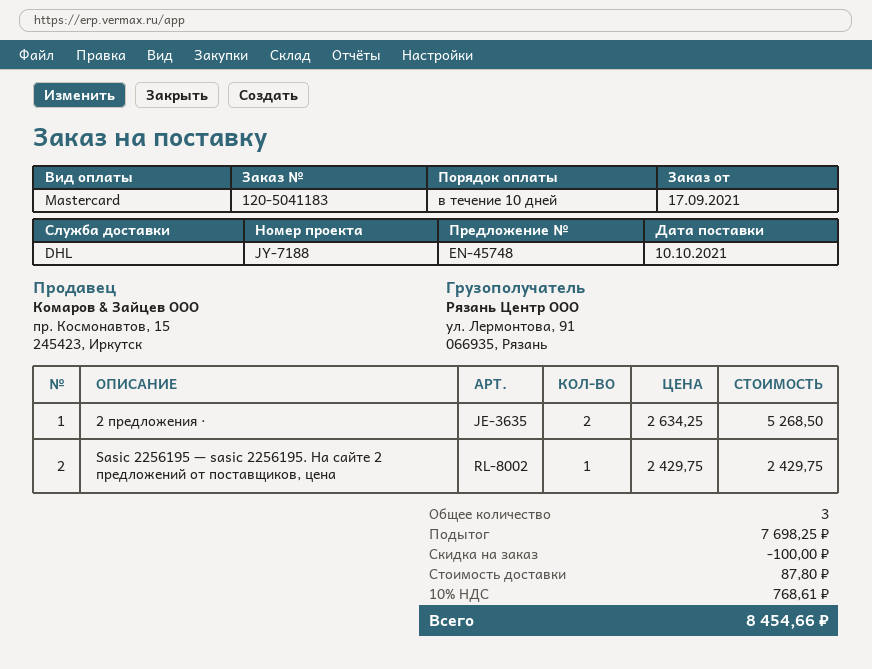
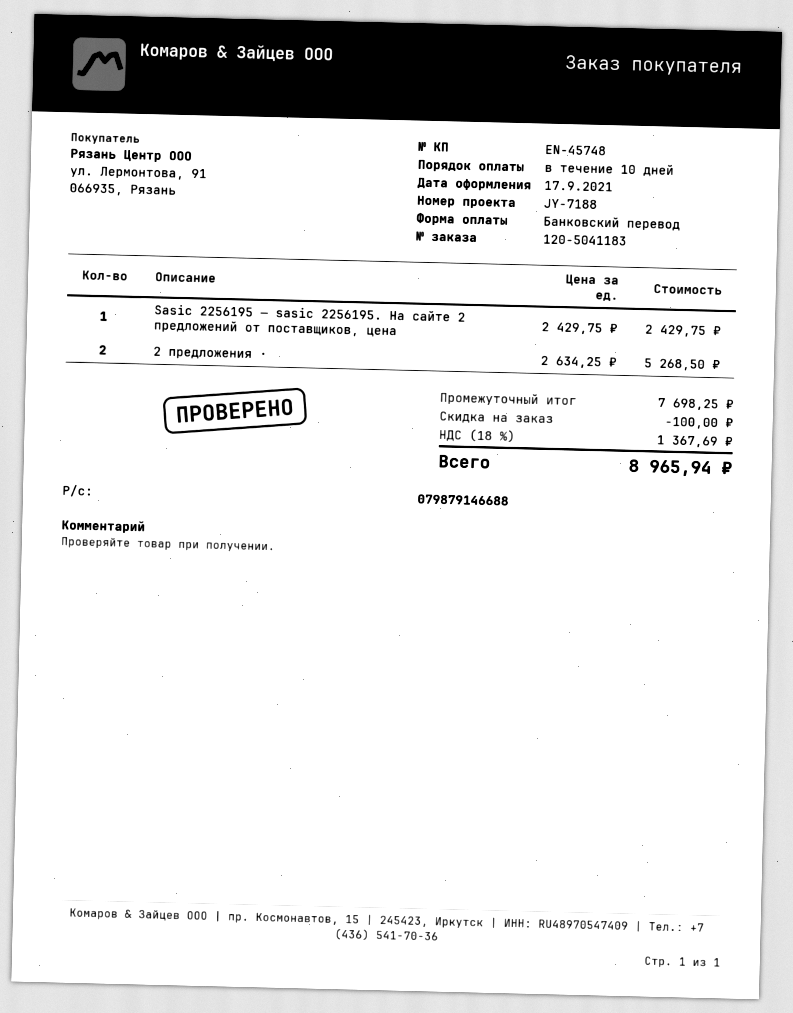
payment method: Mastercard -> bank transfer
shipping: 87.80 -> none
tax: 10% = 768.61 -> 18% = 1367.69
total: 8454.66 -> 8965.94

